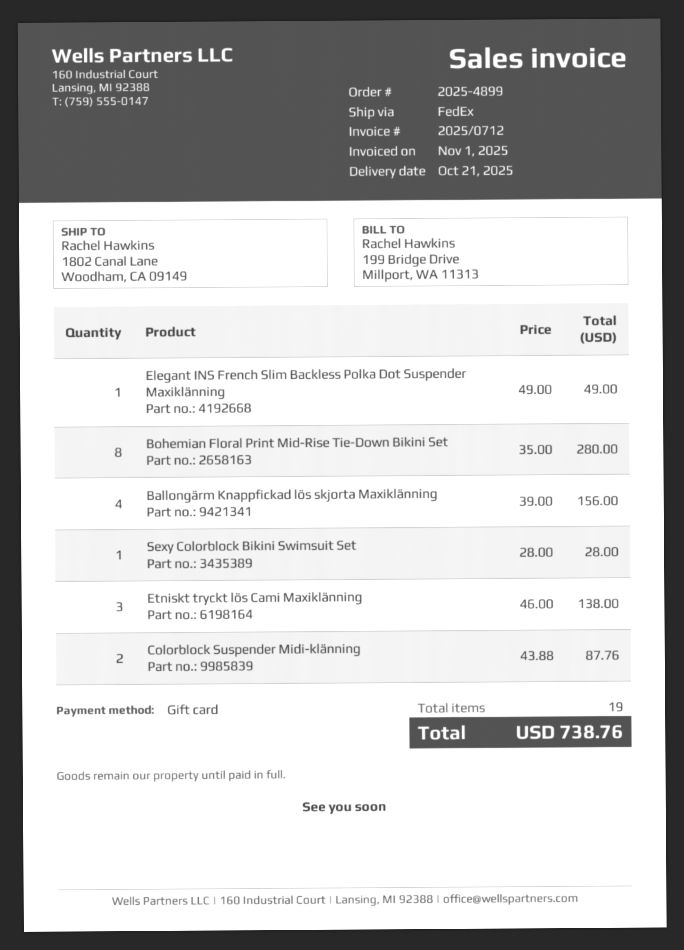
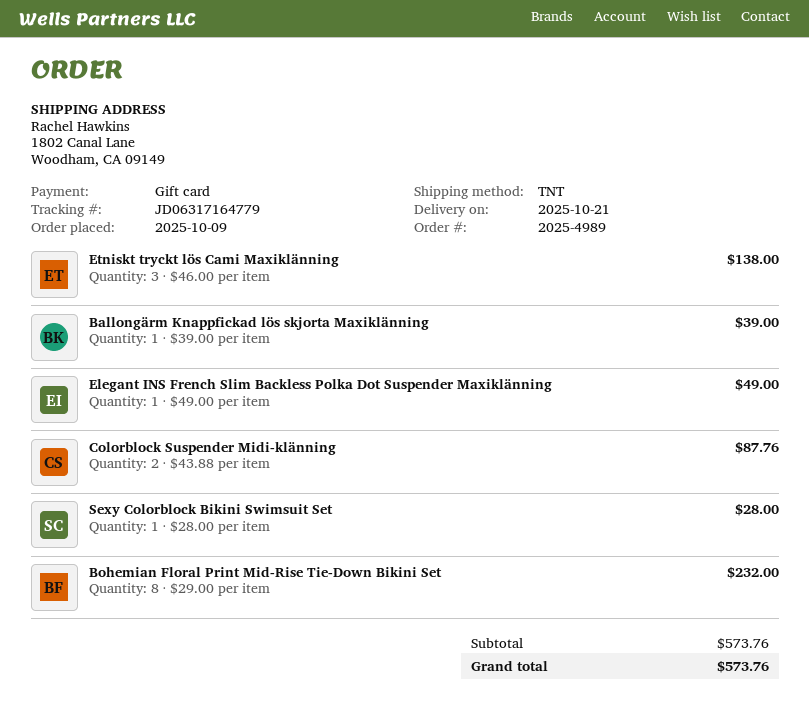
order number: 2025-4899 -> 2025-4989
shipping method: FedEx -> TNT
Bohemian Floral Print Mid-Rise Tie-Down Bikini Set: 8 x 35.00 = 280.00 -> 8 x 29.00 = 232.00
Ballongärm Knappfickad lös skjorta Maxiklänning: 4 x 39.00 = 156.00 -> 1 x 39.00 = 39.00
total: 738.76 -> 573.76

